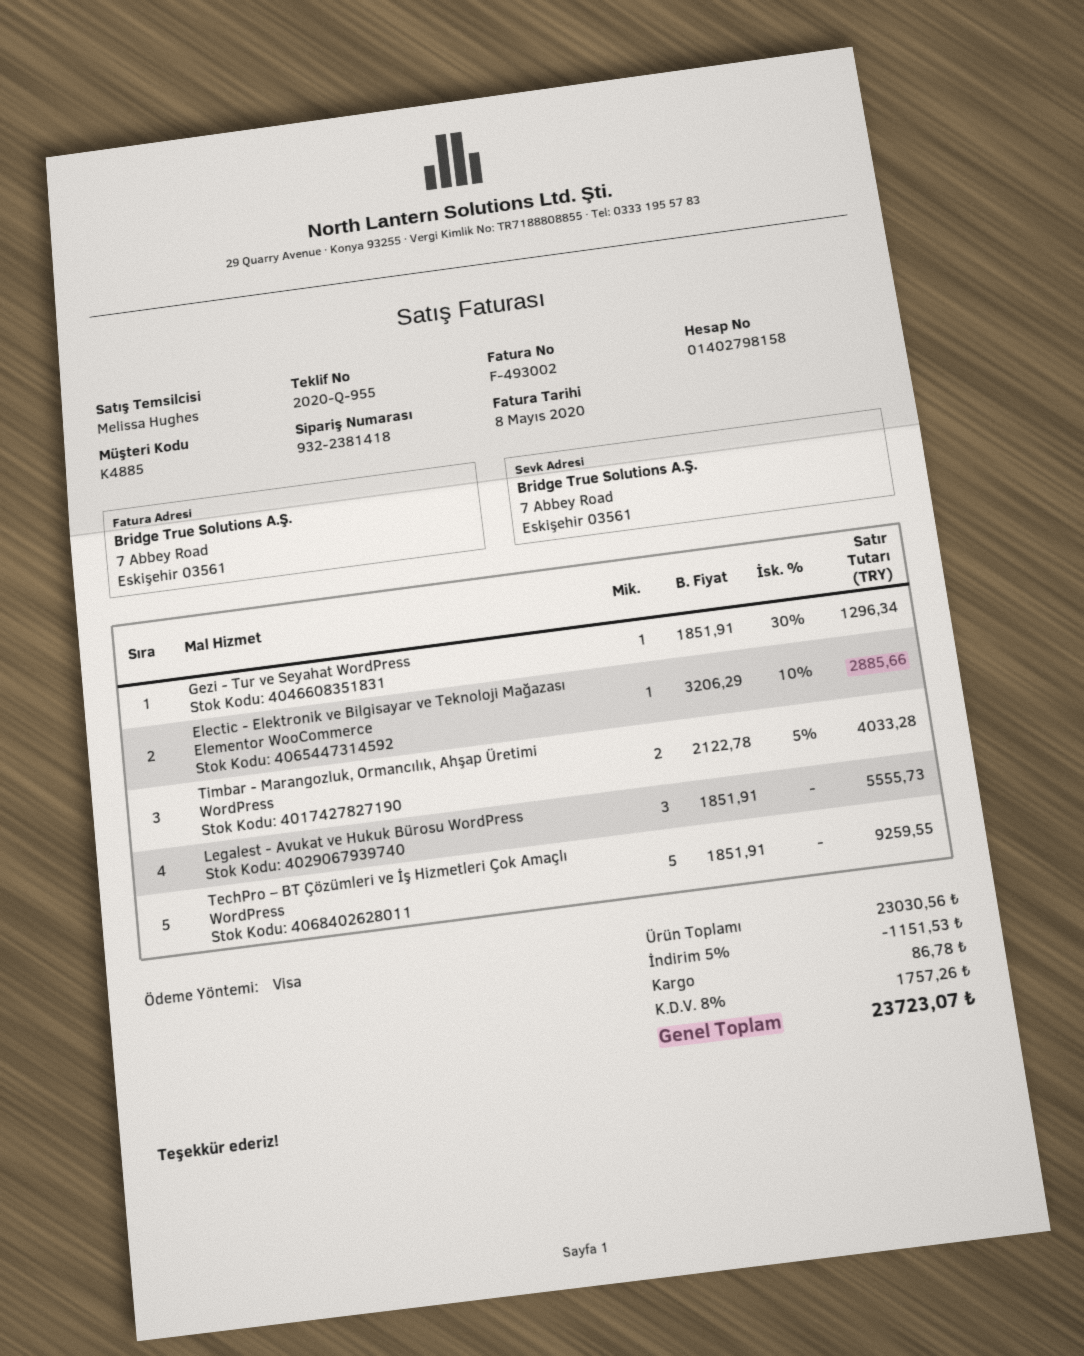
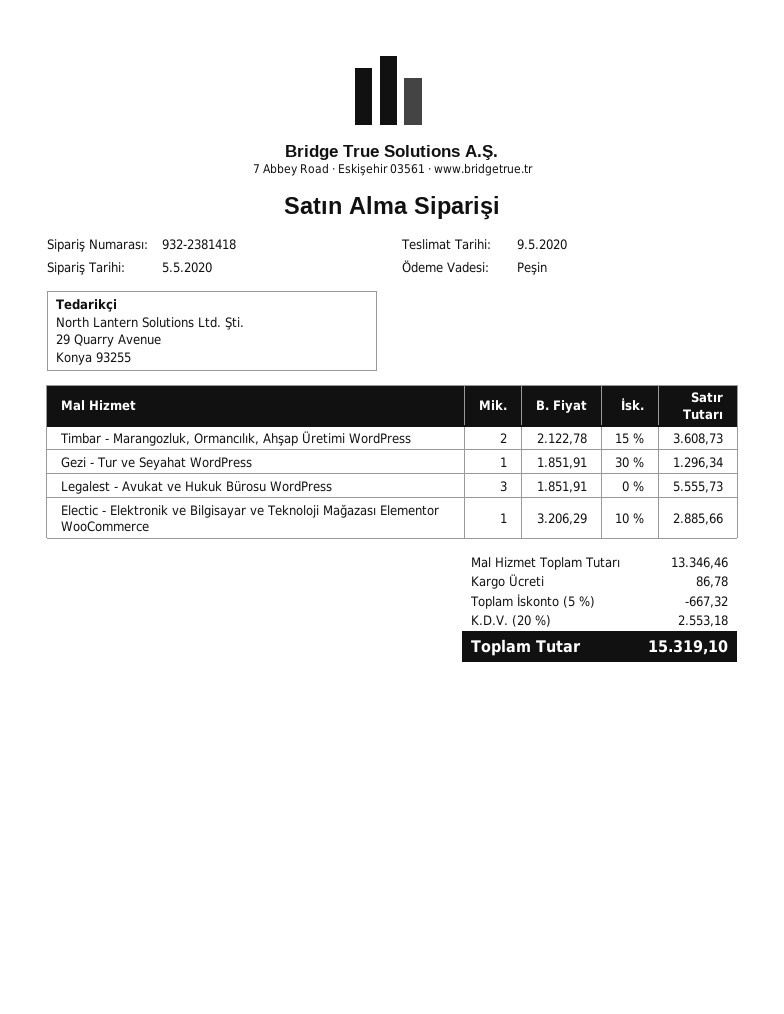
Timbar - Marangozluk, Ormancılık, Ahşap Üretimi WordPress: 2 x 2122.78 - 5% = 4033.28 -> 2 x 2122.78 - 15% = 3608.73
TechPro – BT Çözümleri ve İş Hizmetleri Çok Amaçlı WordPress: 5 x 1851.91 = 9259.55 -> none
subtotal: 23030.56 -> 13346.46
discount: 5% = 1151.53 -> 5% = 667.32
tax: 8% = 1757.26 -> 20% = 2553.18
total: 23723.07 -> 15319.10

